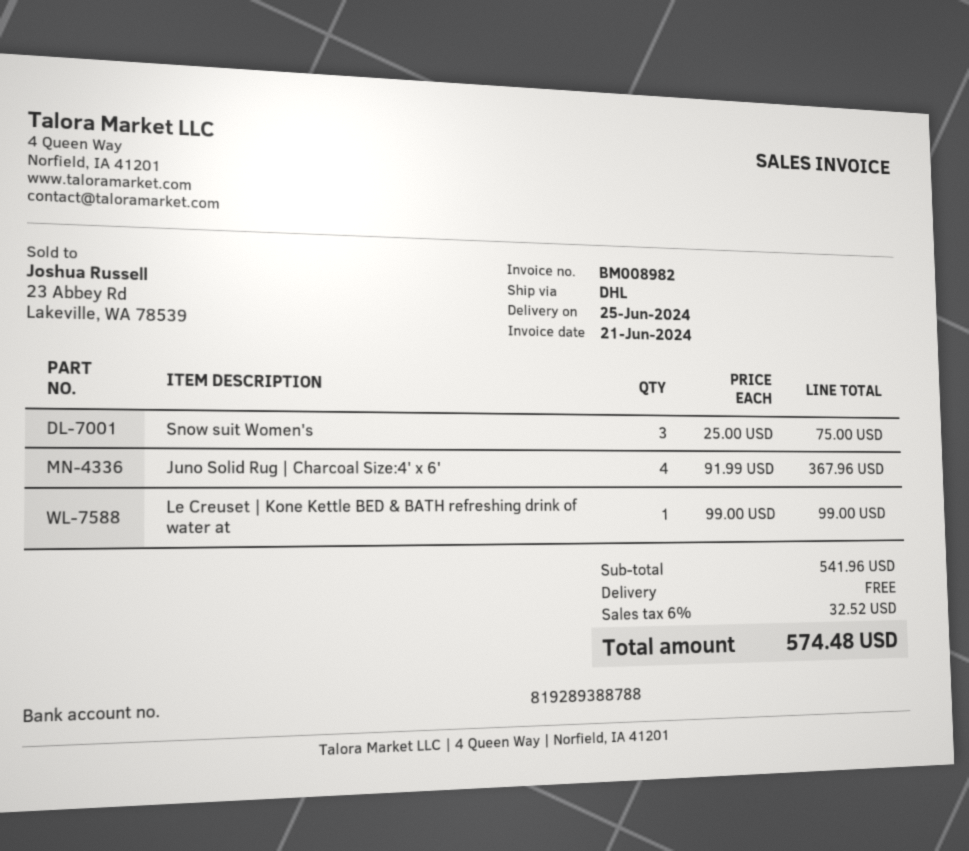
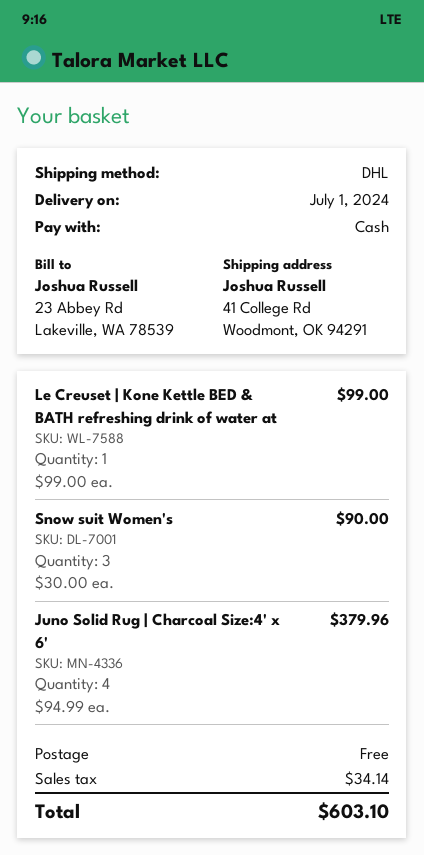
delivery date: 2024-06-25 -> 2024-07-01
Snow suit Women's: 3 x 25.00 = 75.00 -> 3 x 30.00 = 90.00
Juno Solid Rug | Charcoal Size:4' x 6': 4 x 91.99 = 367.96 -> 4 x 94.99 = 379.96
tax: 32.52 -> 34.14
total: 574.48 -> 603.10

